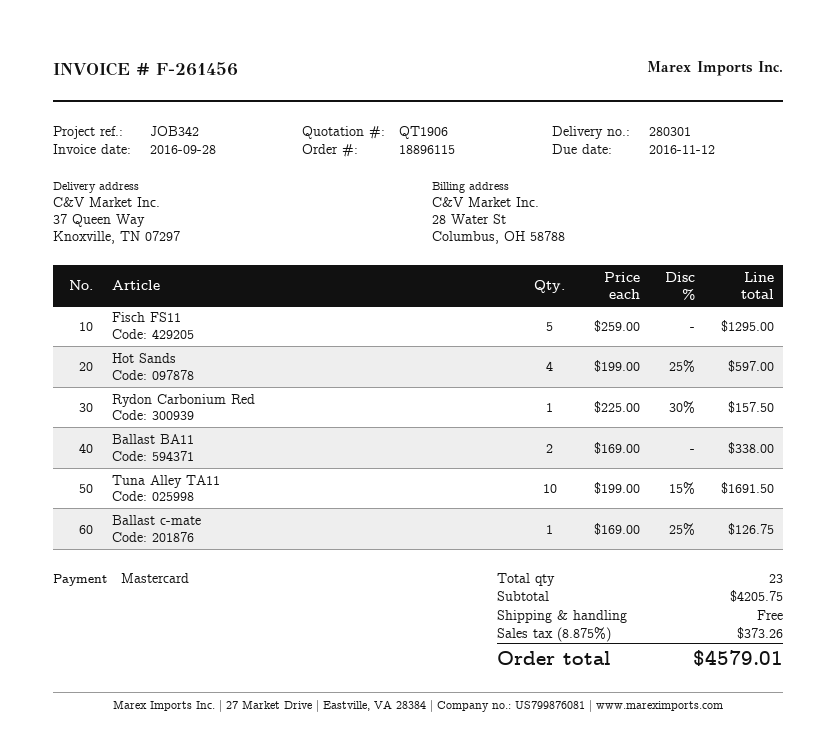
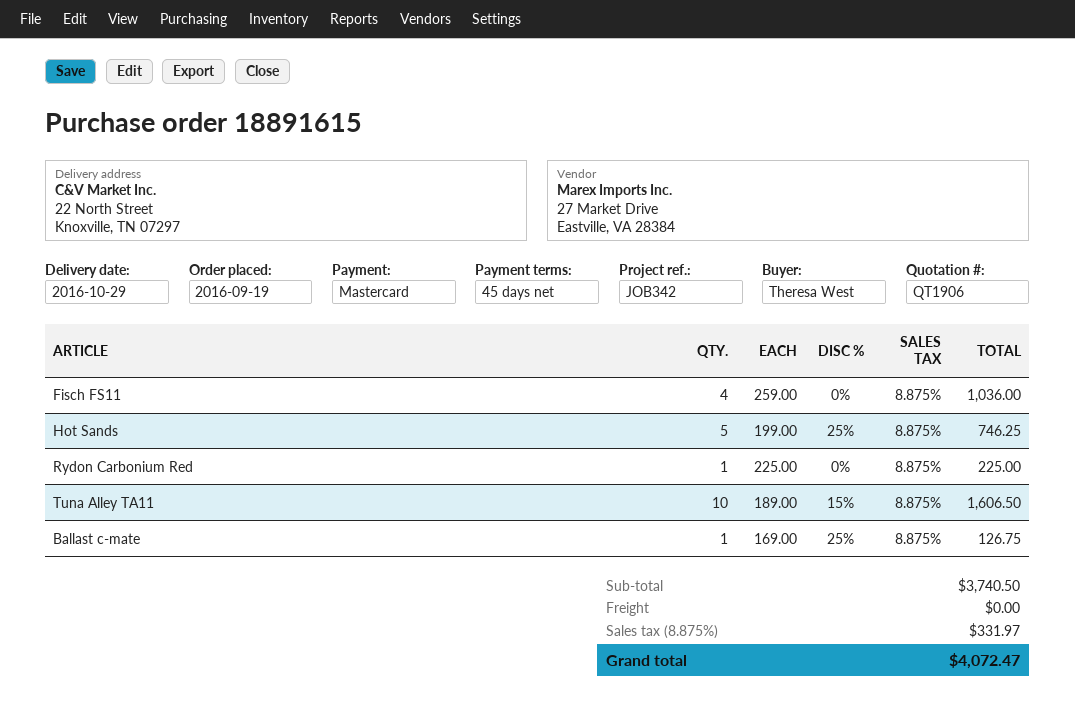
order number: 18896115 -> 18891615
ship to: 37 Queen Way, Knoxville, TN 07297 -> 22 North Street, Knoxville, TN 07297
Fisch FS11: 5 x 259.00 = 1295.00 -> 4 x 259.00 = 1036.00
Hot Sands: 4 x 199.00 - 25% = 597.00 -> 5 x 199.00 - 25% = 746.25
Rydon Carbonium Red: 1 x 225.00 - 30% = 157.50 -> 1 x 225.00 = 225.00
Ballast BA11: 2 x 169.00 = 338.00 -> none
Tuna Alley TA11: 10 x 199.00 - 15% = 1691.50 -> 10 x 189.00 - 15% = 1606.50
subtotal: 4205.75 -> 3740.50
tax: 8.875% = 373.26 -> 8.875% = 331.97
total: 4579.01 -> 4072.47

